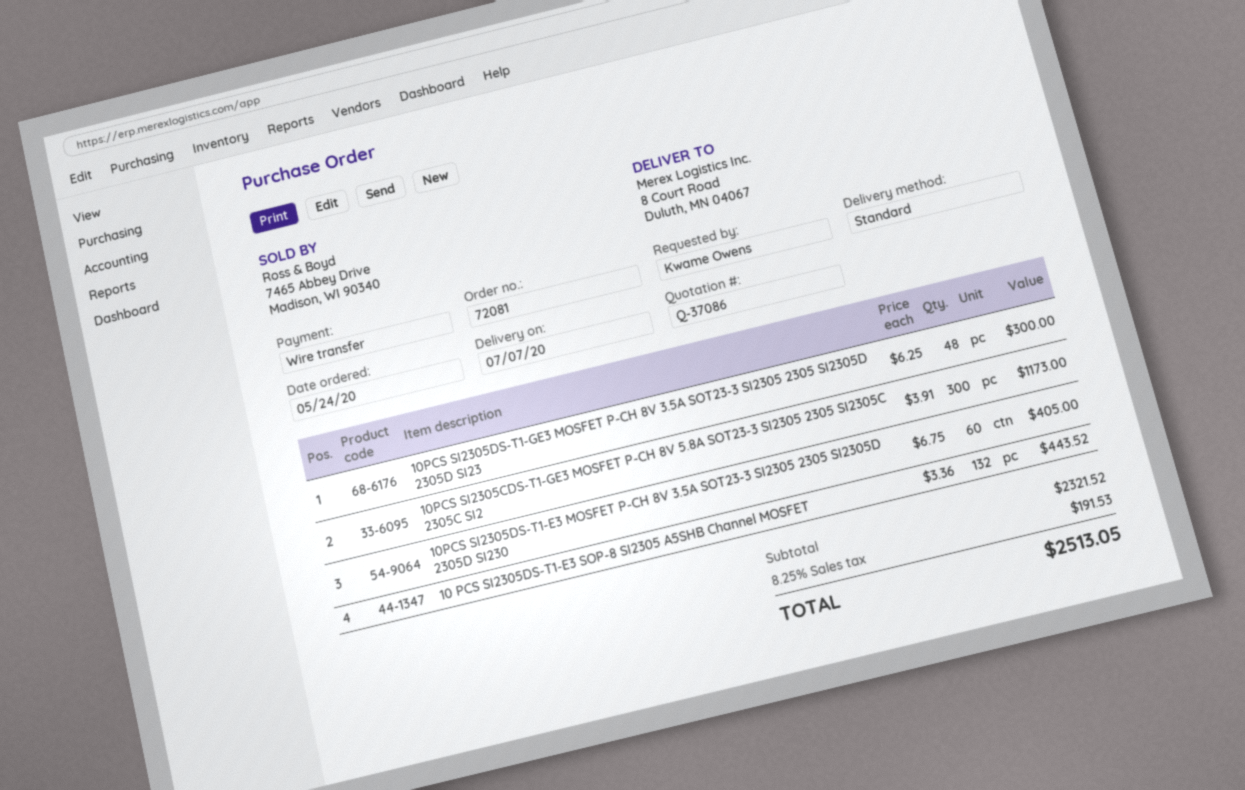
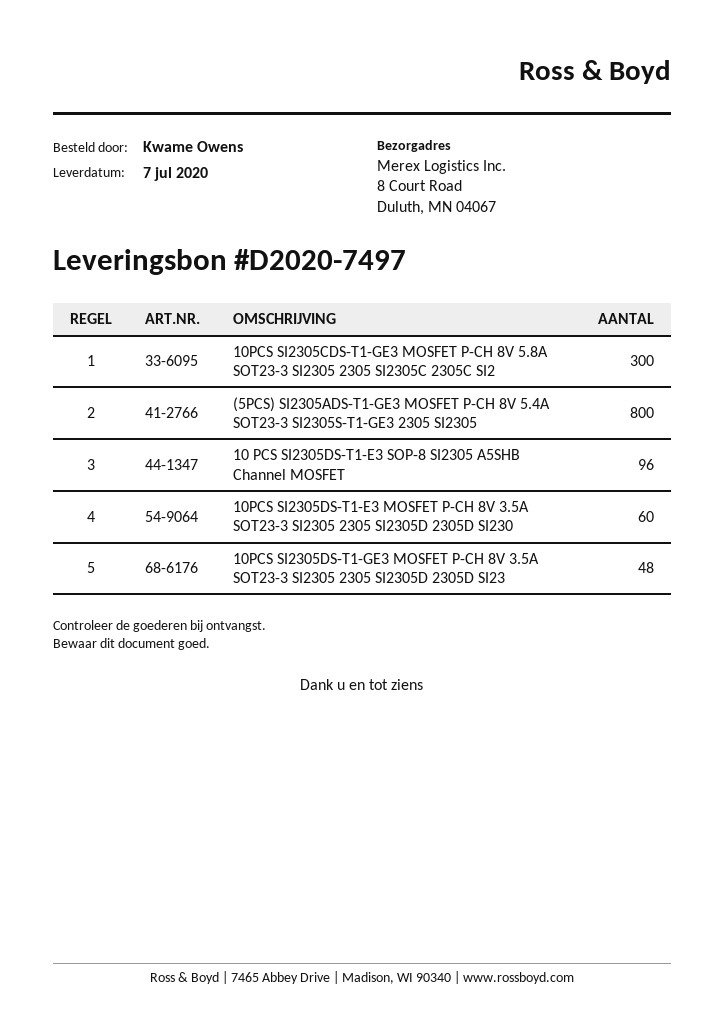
10 PCS SI2305DS-T1-E3 SOP-8 SI2305 A5SHB Channel MOSFET: 132 -> 96
(5PCS) SI2305ADS-T1-GE3 MOSFET P-CH 8V 5.4A SOT23-3 SI2305S-T1-GE3 2305 SI2305: none -> 800

